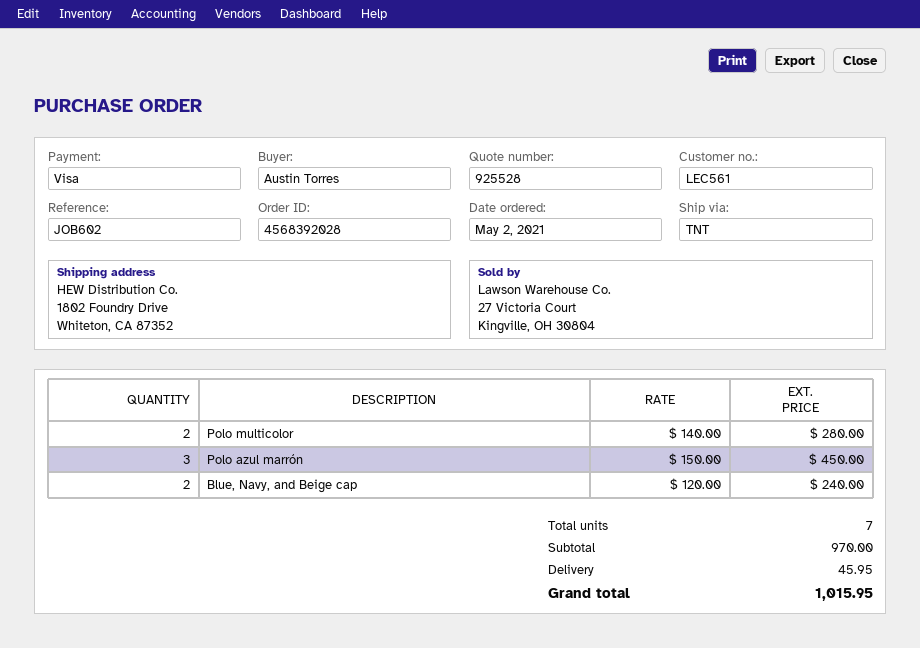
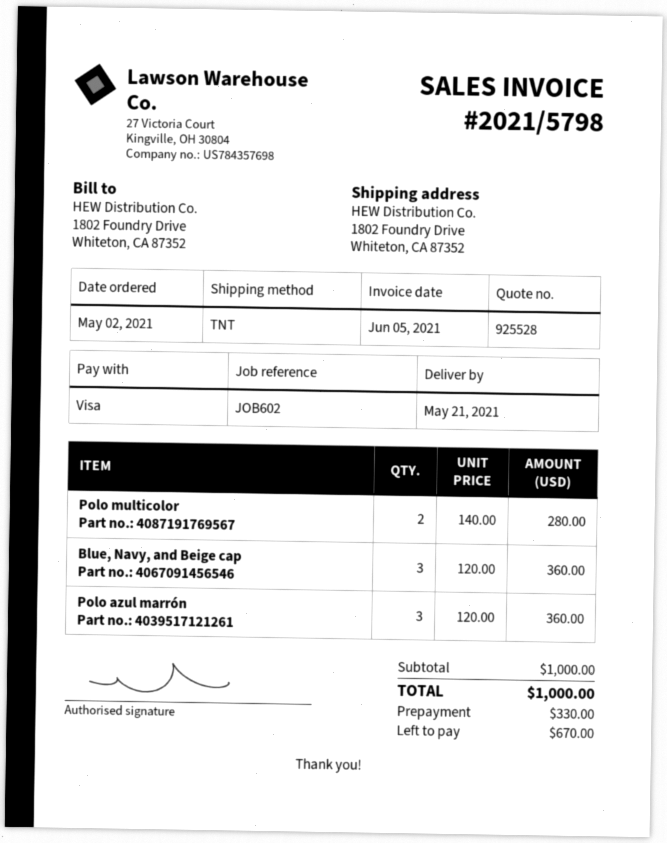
Polo azul marrón: 3 x 150.00 = 450.00 -> 3 x 120.00 = 360.00
Blue, Navy, and Beige cap: 2 x 120.00 = 240.00 -> 3 x 120.00 = 360.00
subtotal: 970.00 -> 1000.00
shipping: 45.95 -> none
total: 1015.95 -> 1000.00

